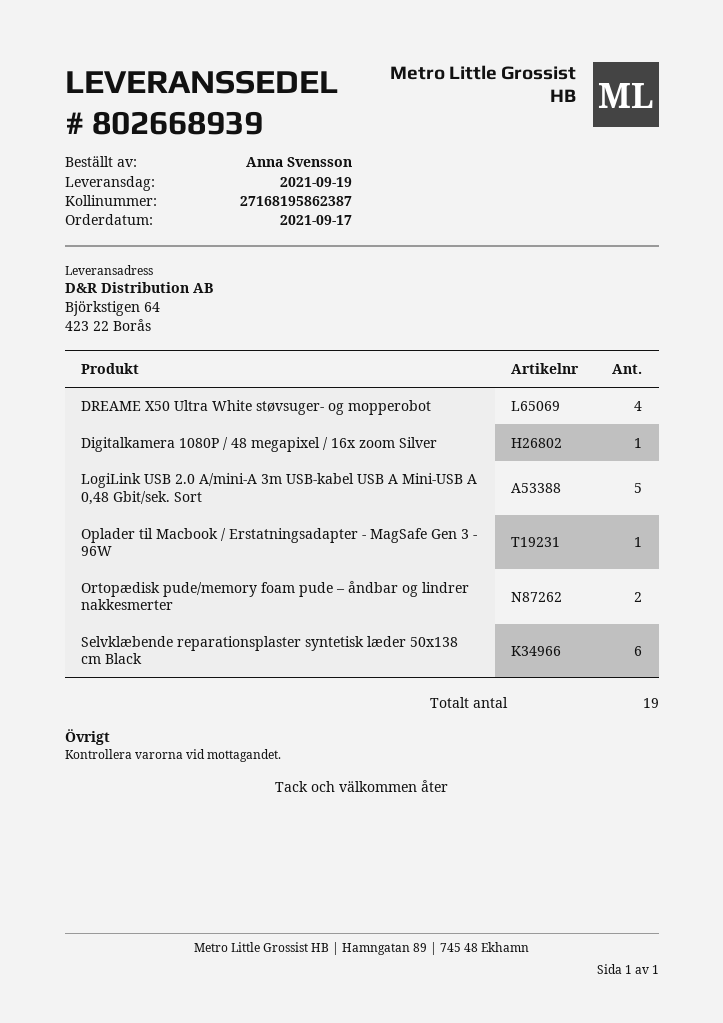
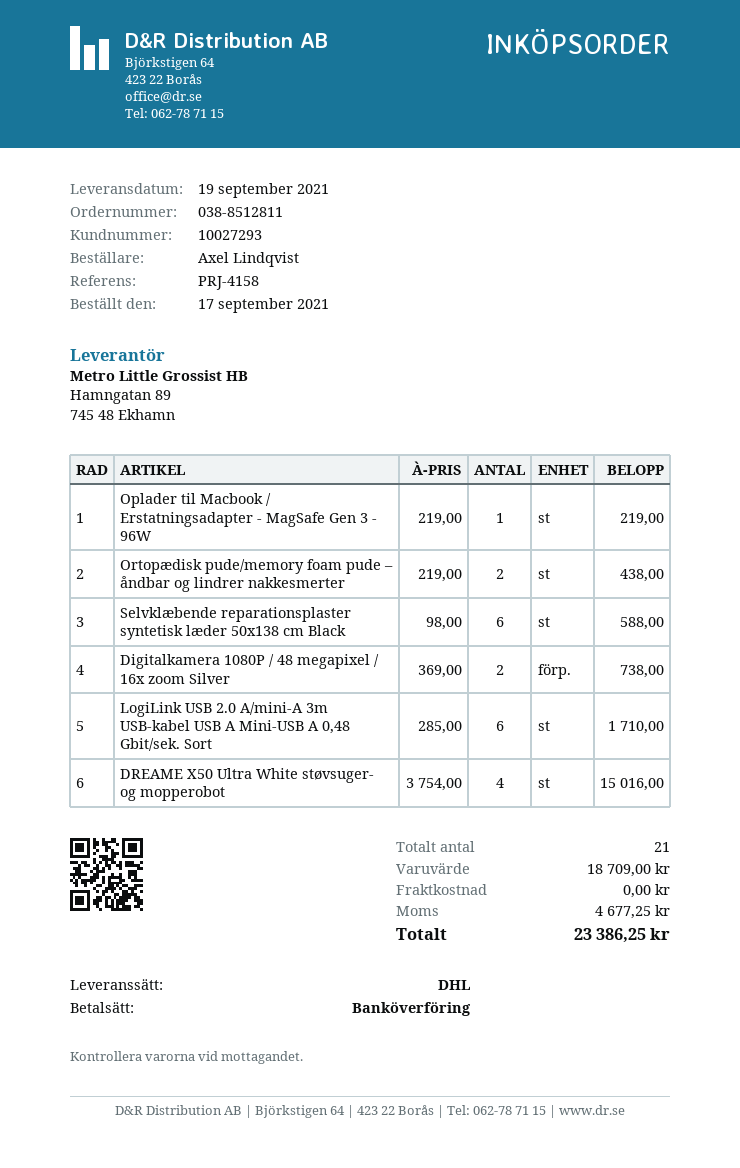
ordered by: Anna Svensson -> Axel Lindqvist
Digitalkamera 1080P / 48 megapixel / 16x zoom Silver: 1 -> 2
LogiLink USB 2.0 A/mini-A 3m USB-kabel USB A Mini-USB A 0,48 Gbit/sek. Sort: 5 -> 6
total quantity: 19 -> 21

